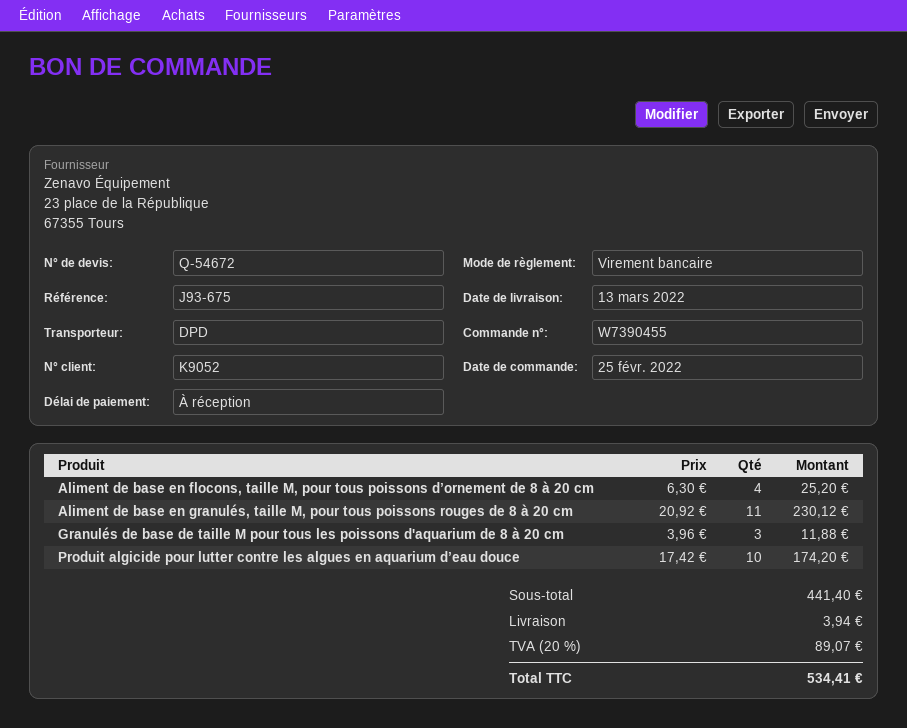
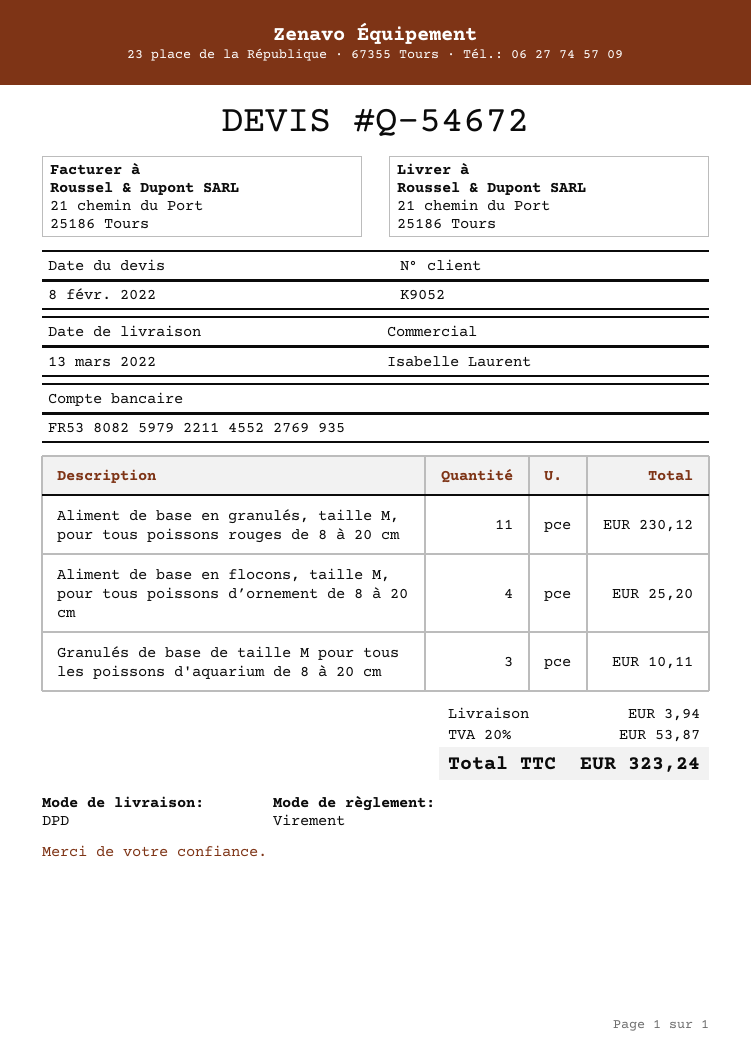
Granulés de base de taille M pour tous les poissons d'aquarium de 8 à 20 cm: 3 for 11.88 -> 3 for 10.11
Produit algicide pour lutter contre les algues en aquarium d’eau douce: 10 for 174.20 -> none
tax: 20% = 89.07 -> 20% = 53.87
total: 534.41 -> 323.24

